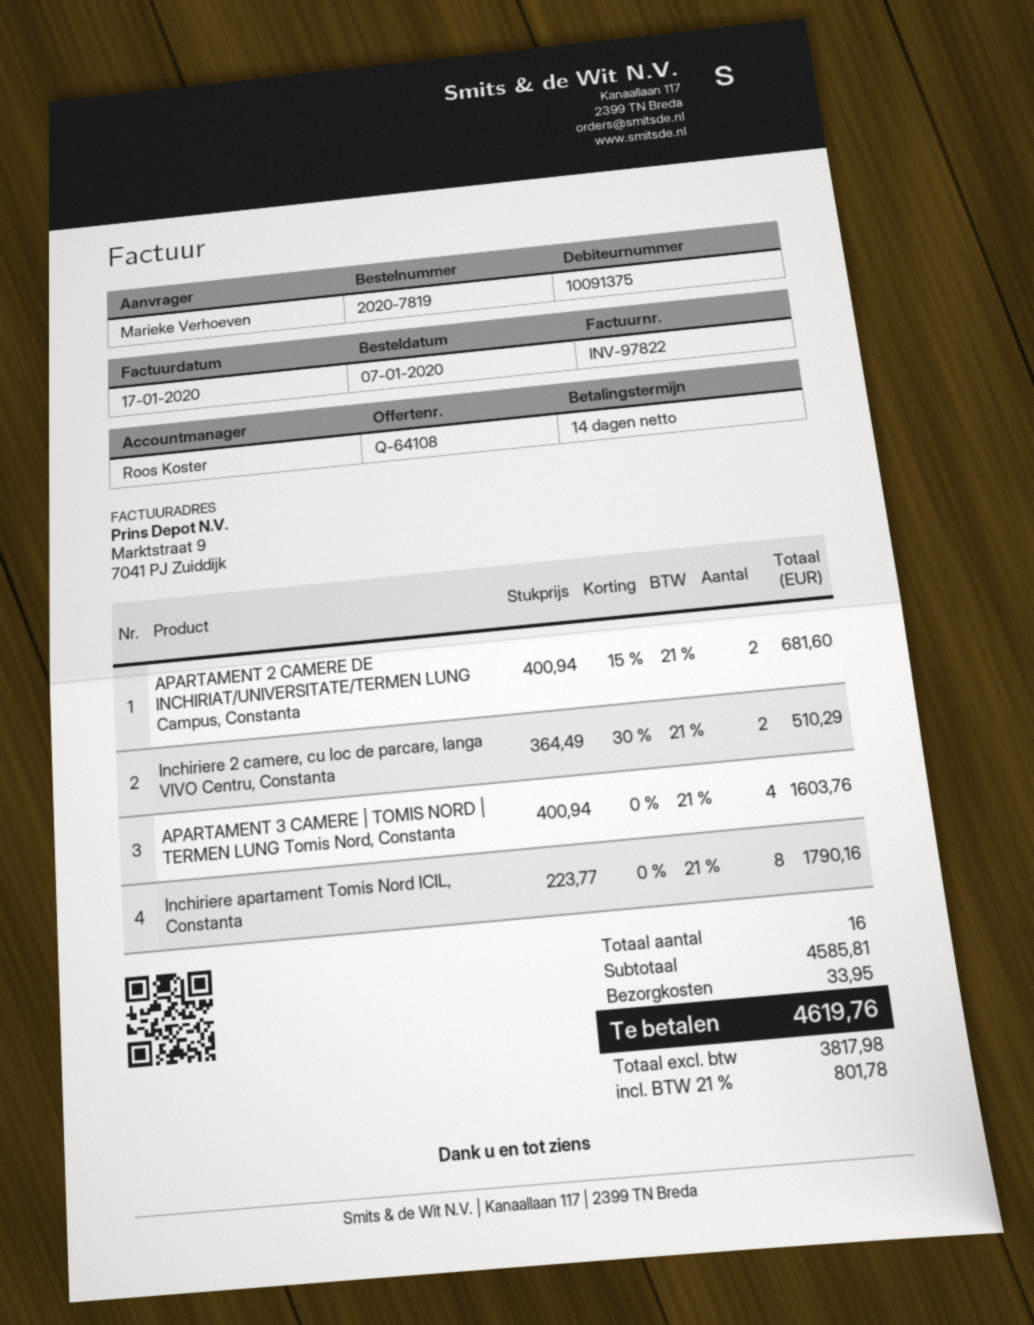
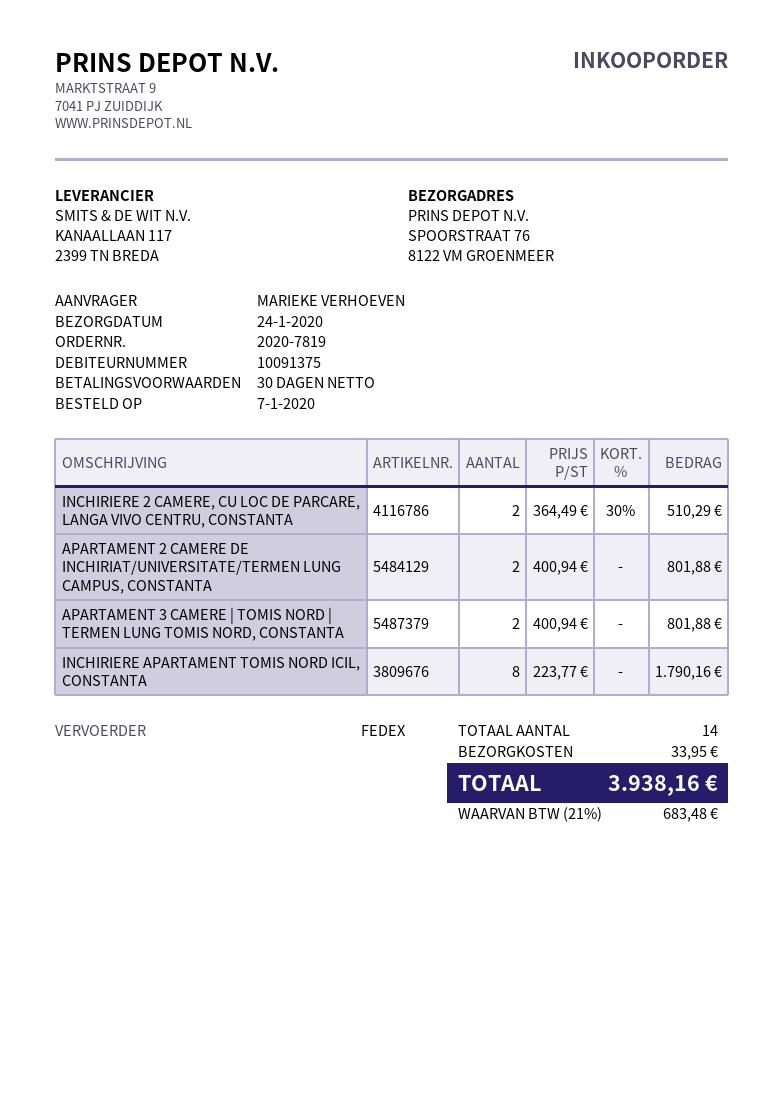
payment terms: 14 days -> 30 days
APARTAMENT 2 CAMERE DE INCHIRIAT/UNIVERSITATE/TERMEN LUNG Campus, Constanta: 2 x 400.94 - 15% = 681.60 -> 2 x 400.94 = 801.88
APARTAMENT 3 CAMERE | TOMIS NORD | TERMEN LUNG Tomis Nord, Constanta: 4 x 400.94 = 1603.76 -> 2 x 400.94 = 801.88
total quantity: 16 -> 14
tax: 21% = 801.78 -> 21% = 683.48
total: 4619.76 -> 3938.16

